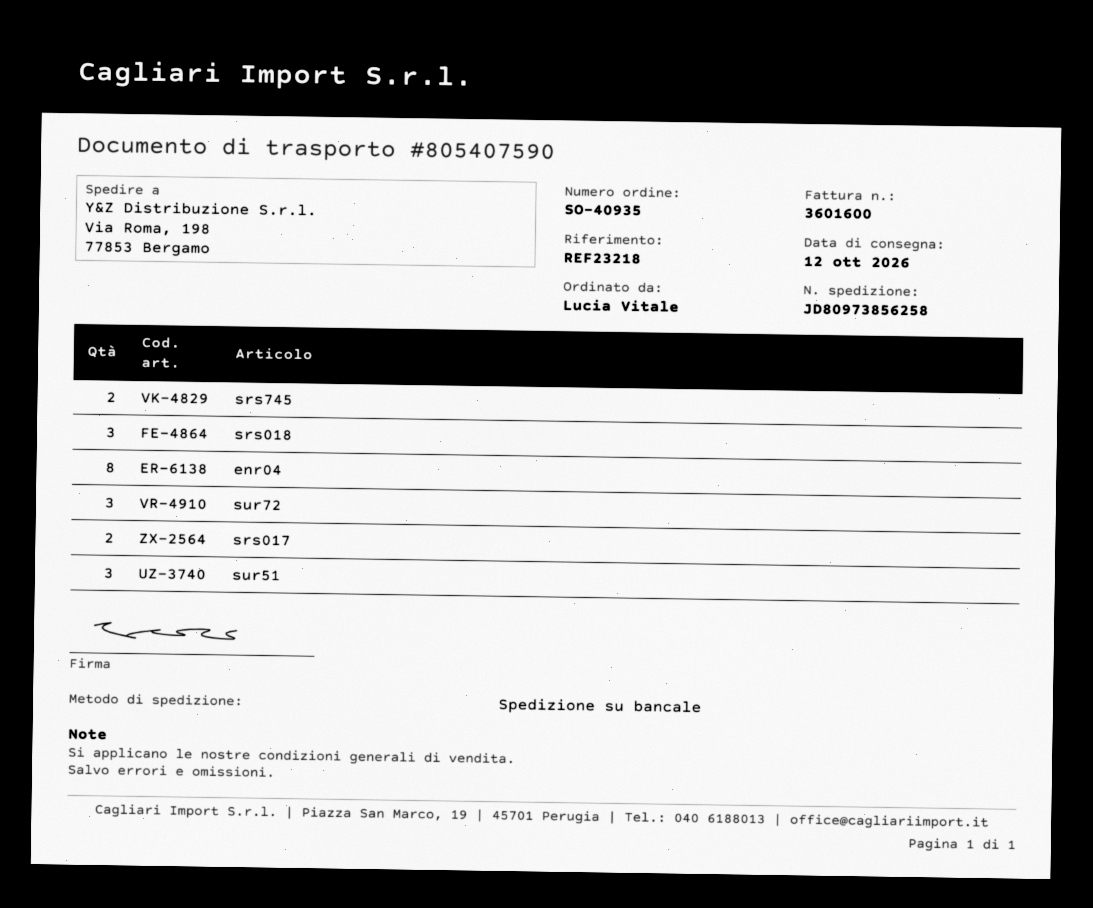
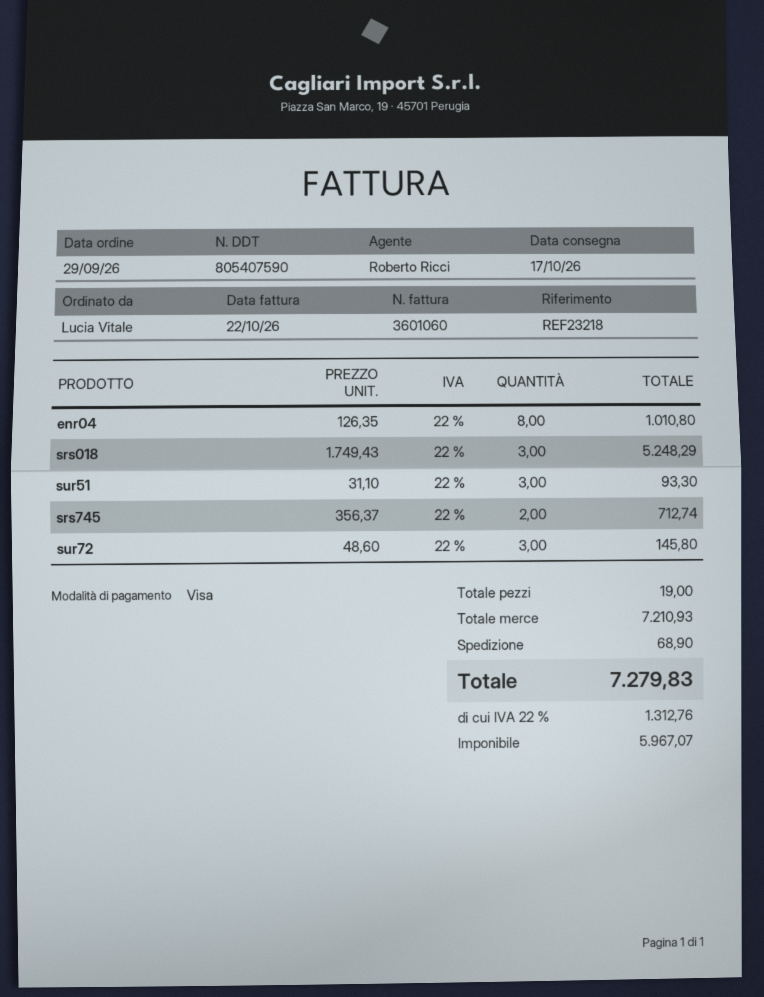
delivery date: 2026-10-12 -> 2026-10-17
invoice number: 3601600 -> 3601060
srs017: 2 -> none

